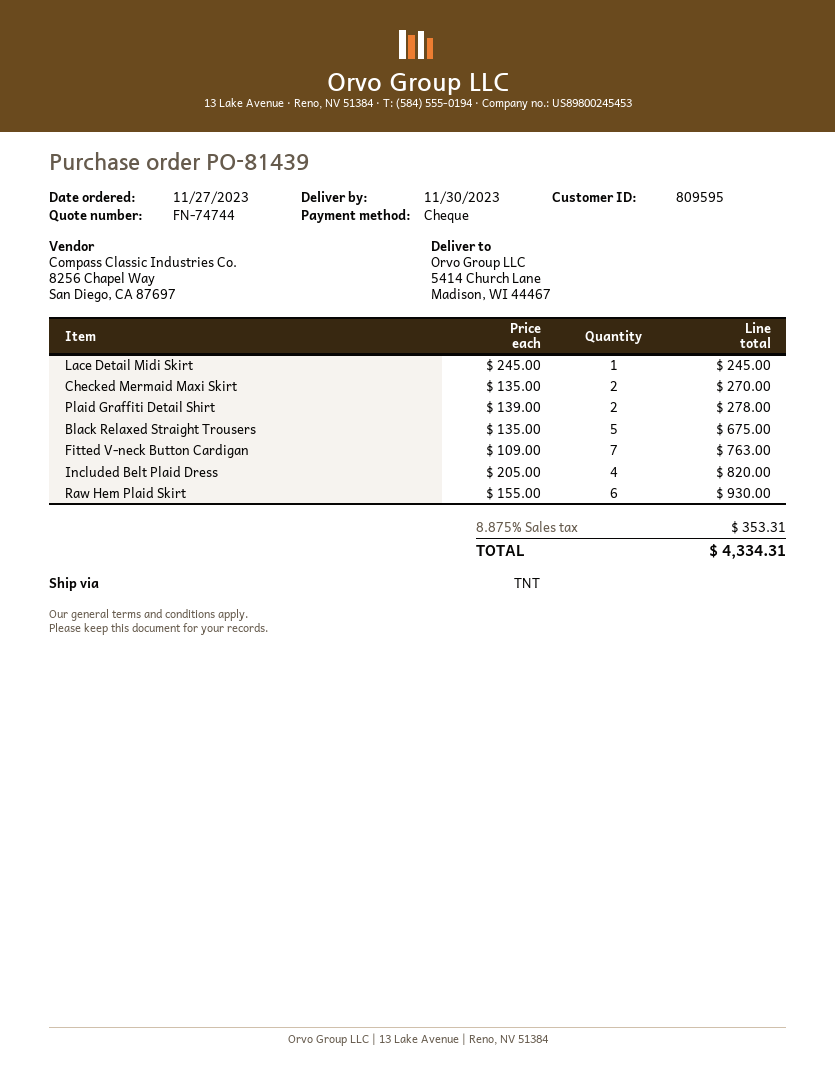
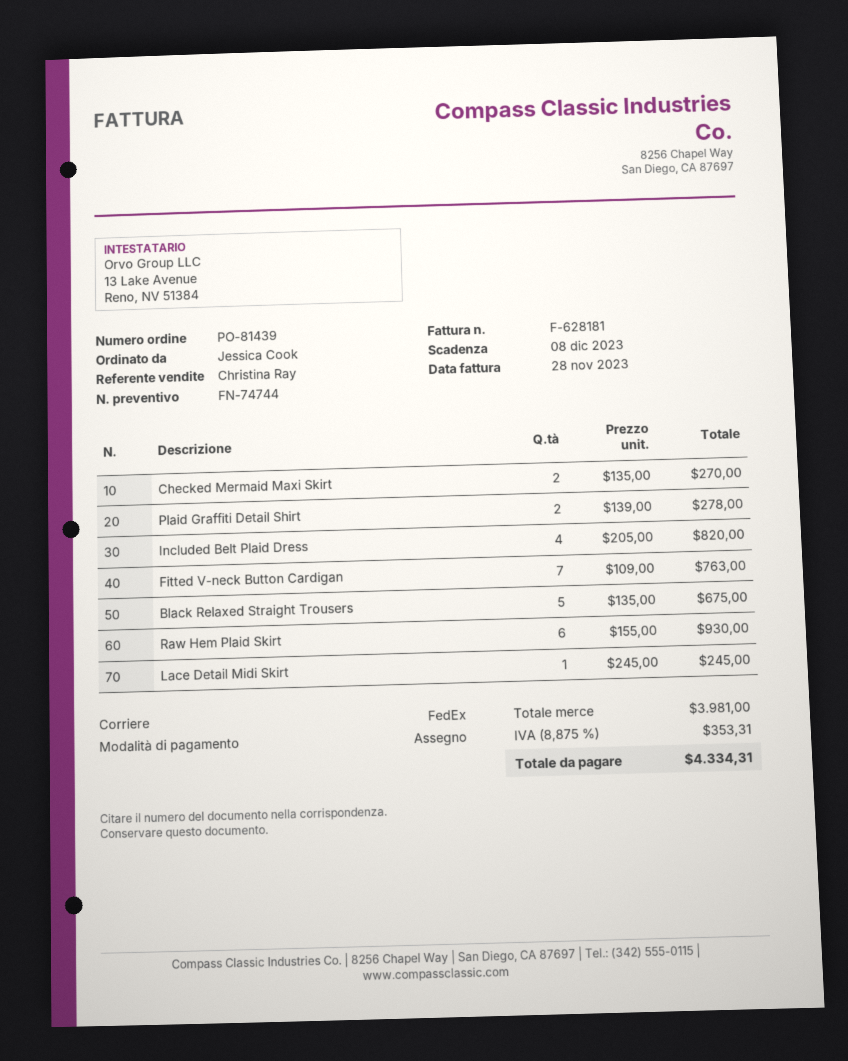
shipping method: TNT -> FedEx

